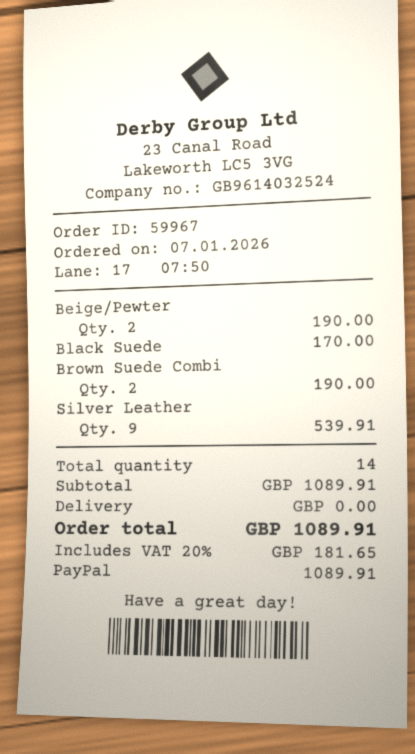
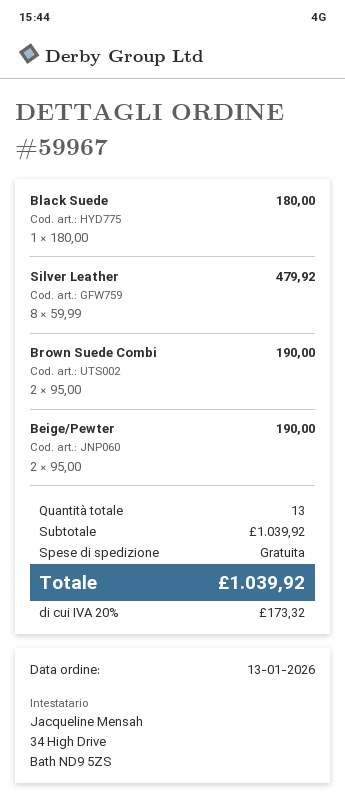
order date: 2026-01-07 -> 2026-01-13
Black Suede: 1 for 170.00 -> 1 for 180.00
Silver Leather: 9 for 539.91 -> 8 for 479.92
total quantity: 14 -> 13
subtotal: 1089.91 -> 1039.92
tax: 20% = 181.65 -> 20% = 173.32
total: 1089.91 -> 1039.92

